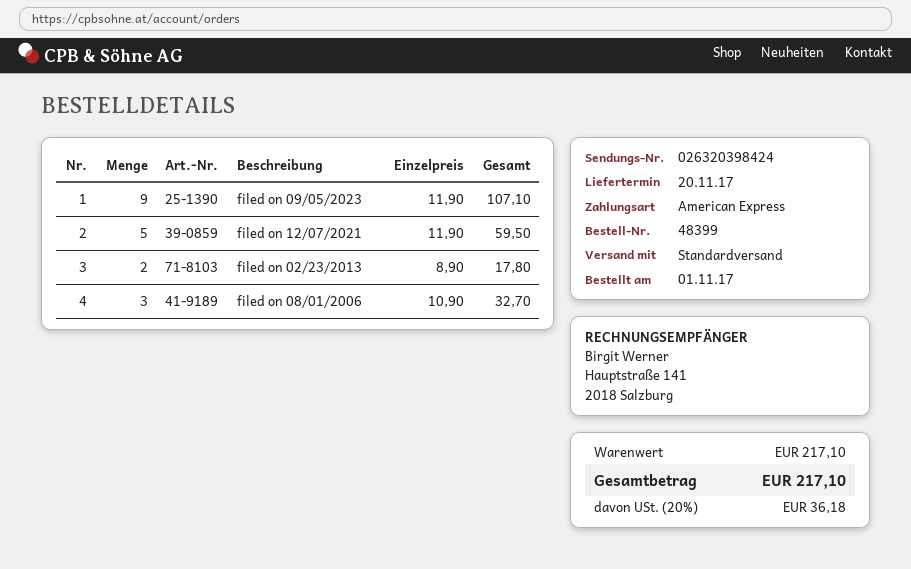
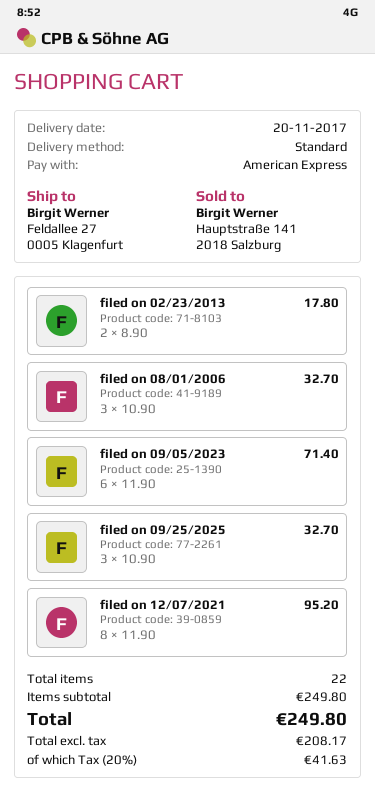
filed on 09/05/2023: 9 x 11.90 = 107.10 -> 6 x 11.90 = 71.40
filed on 12/07/2021: 5 x 11.90 = 59.50 -> 8 x 11.90 = 95.20
filed on 09/25/2025: none -> 3 x 10.90 = 32.70
subtotal: 217.10 -> 249.80
tax: 20% = 36.18 -> 20% = 41.63
total: 217.10 -> 249.80

